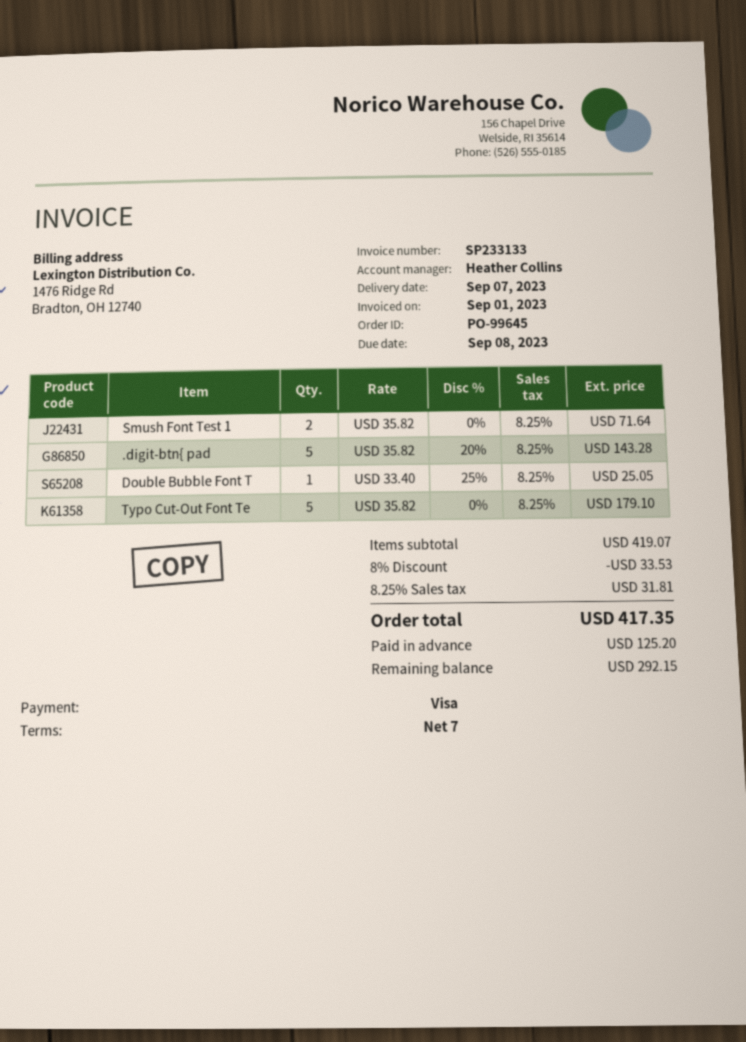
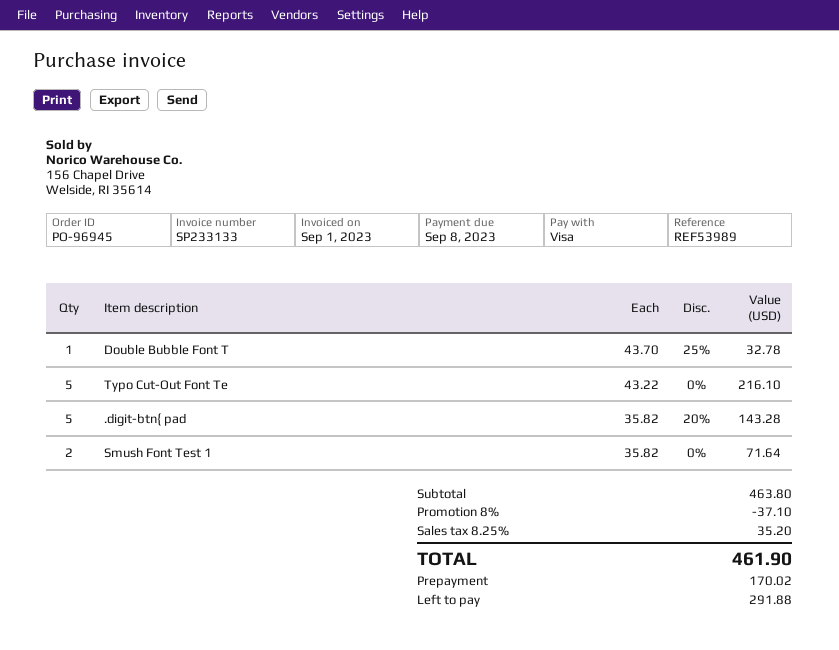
order number: PO-99645 -> PO-96945
Double Bubble Font T: 1 x 33.40 - 25% = 25.05 -> 1 x 43.70 - 25% = 32.78
Typo Cut-Out Font Te: 5 x 35.82 = 179.10 -> 5 x 43.22 = 216.10
subtotal: 419.07 -> 463.80
discount: 8% = 33.53 -> 8% = 37.10
tax: 8.25% = 31.81 -> 8.25% = 35.20
total: 417.35 -> 461.90
deposit: 125.20 -> 170.02
balance: 292.15 -> 291.88

